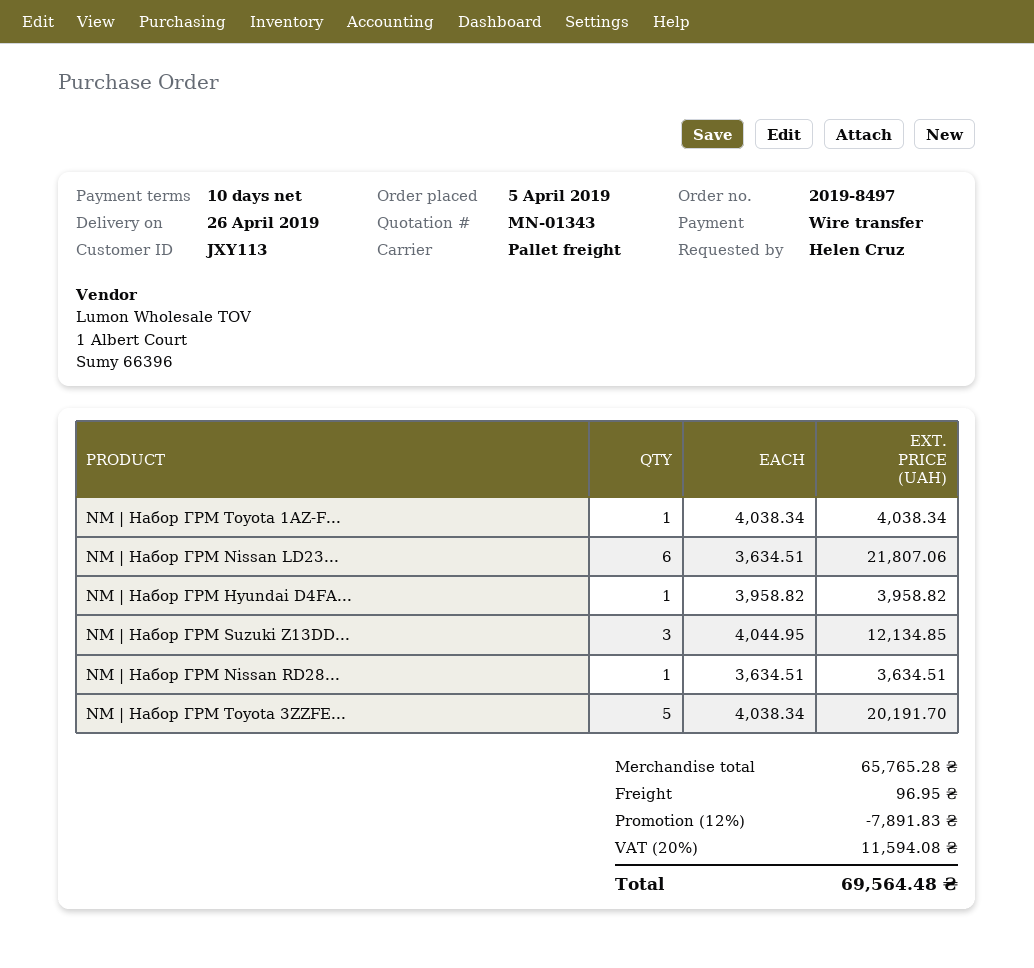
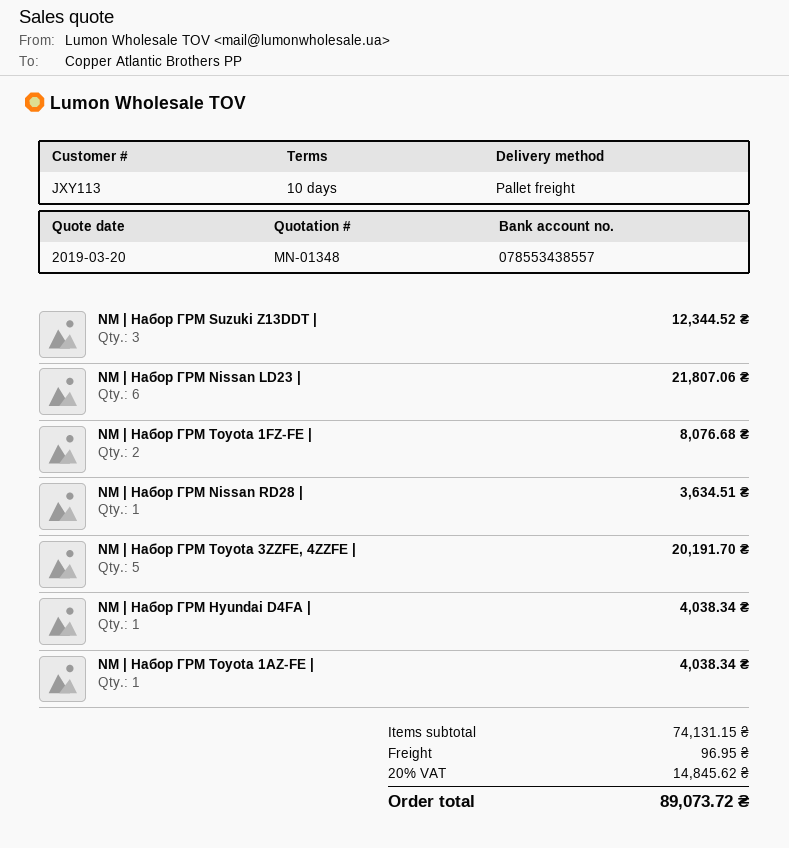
quote number: MN-01343 -> MN-01348
NM | Набор ГРМ Hyundai D4FA...: 1 for 3958.82 -> 1 for 4038.34
NM | Набор ГРМ Suzuki Z13DD...: 3 for 12134.85 -> 3 for 12344.52
NM | Набор ГРМ Toyota 1FZ-FE |: none -> 2 for 8076.68
subtotal: 65765.28 -> 74131.15
discount: 12% = 7891.83 -> none
tax: 20% = 11594.08 -> 20% = 14845.62
total: 69564.48 -> 89073.72

